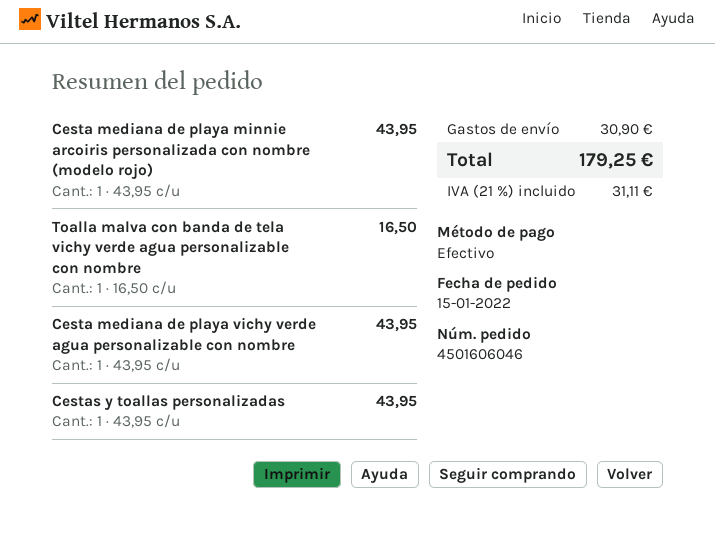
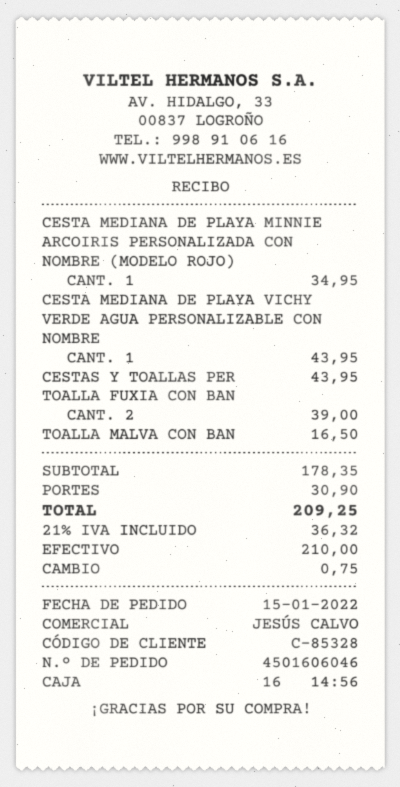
Cesta mediana de playa minnie arcoiris personalizada con nombre (modelo rojo): 1 for 43.95 -> 1 for 34.95
TOALLA FUXIA CON BAN: none -> 2 for 39.00
tax: 21% = 31.11 -> 21% = 36.32
total: 179.25 -> 209.25

